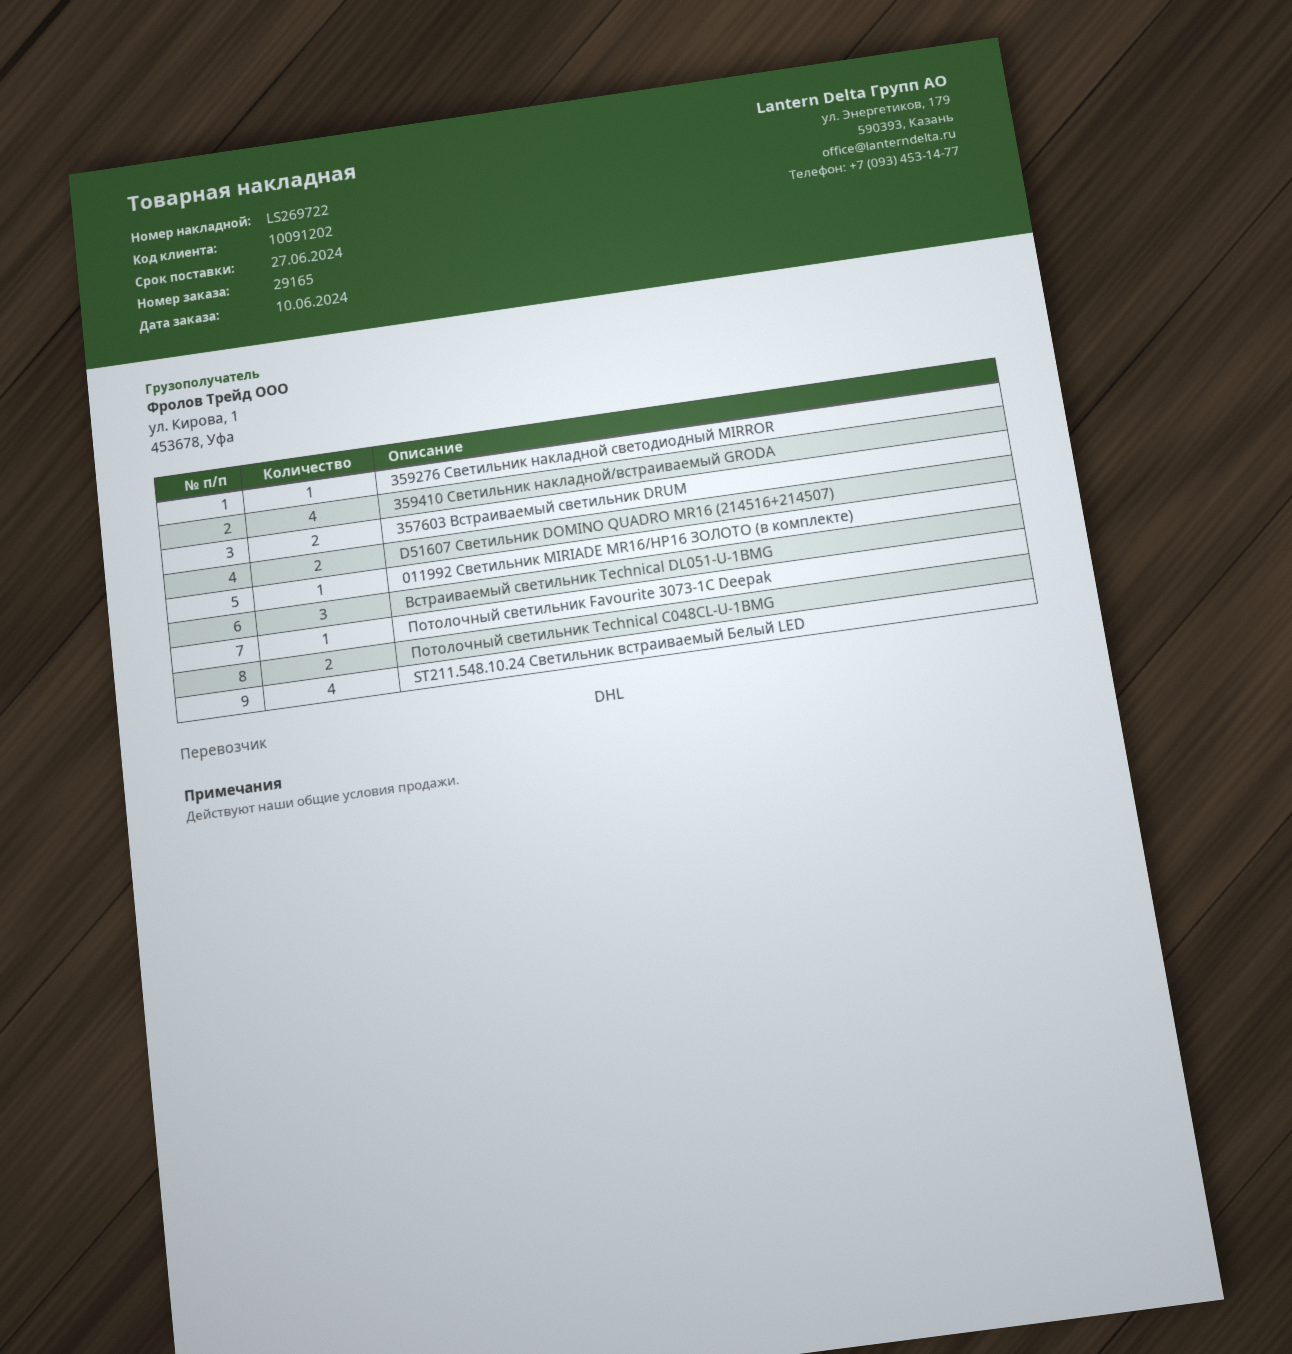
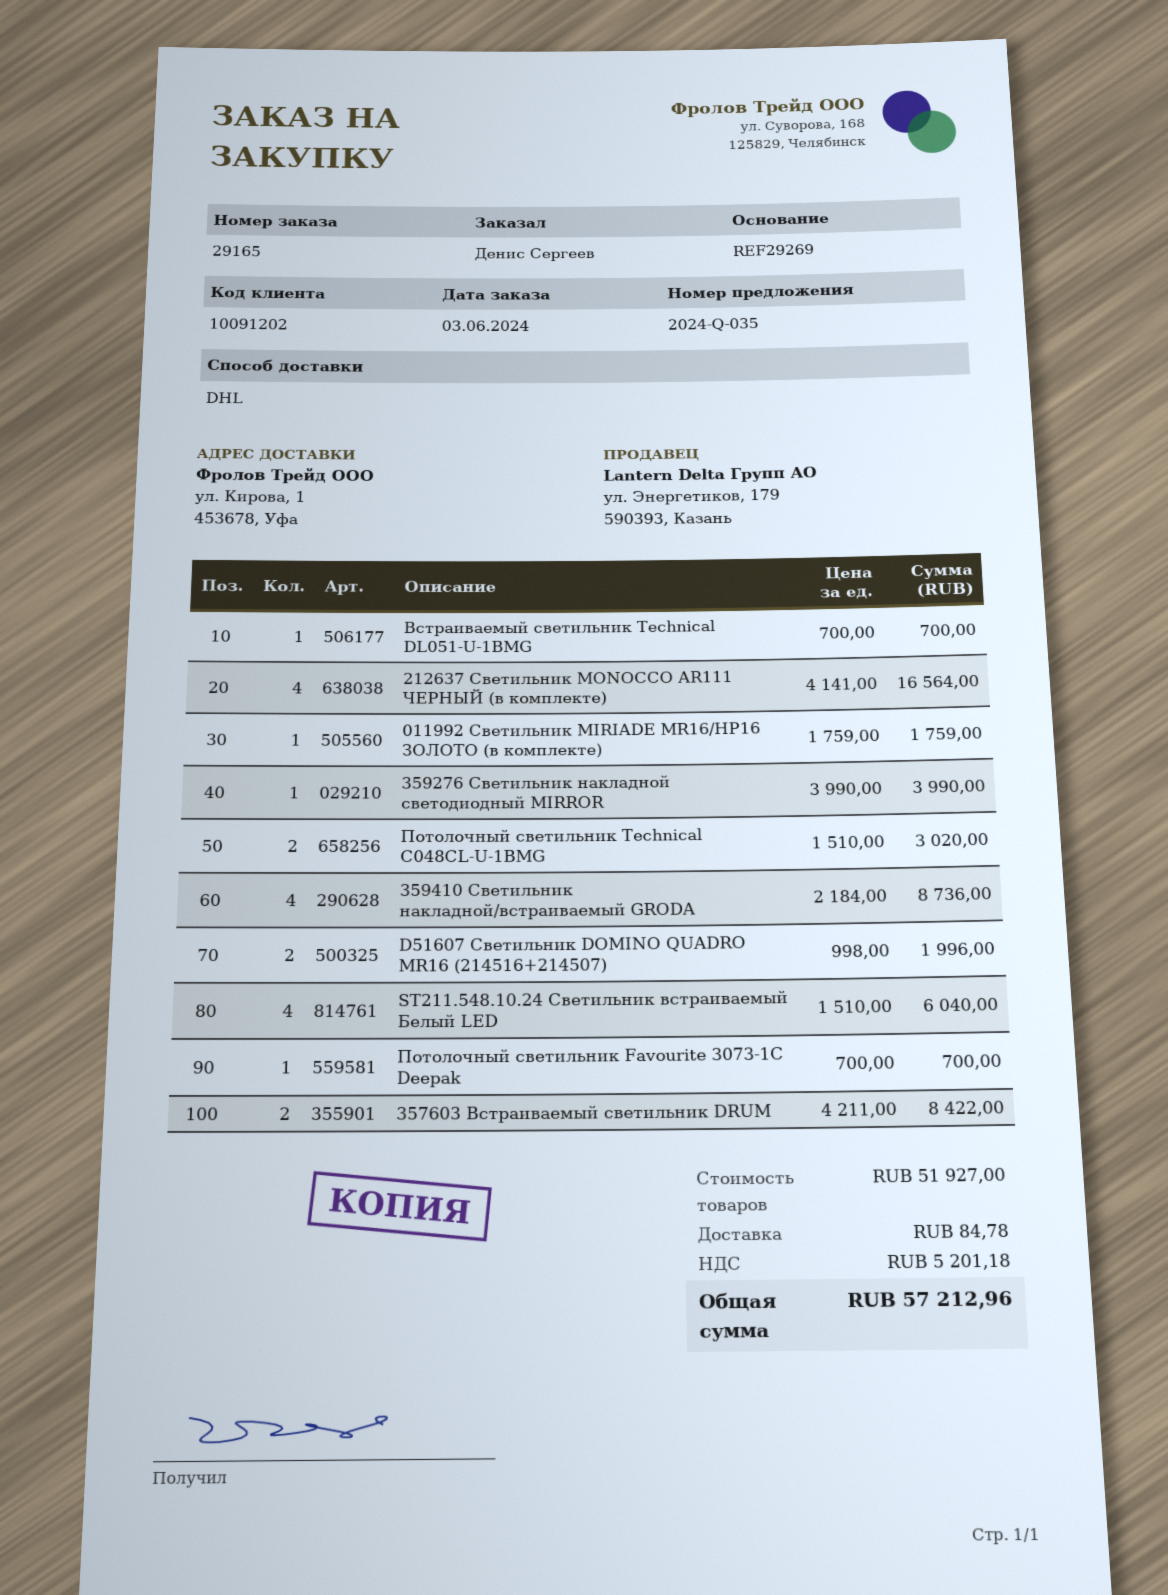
order date: 2024-06-10 -> 2024-06-03
Встраиваемый светильник Technical DL051-U-1BMG: 3 -> 1
212637 Светильник MONOCCO AR111 ЧЕРНЫЙ (в комплекте): none -> 4

